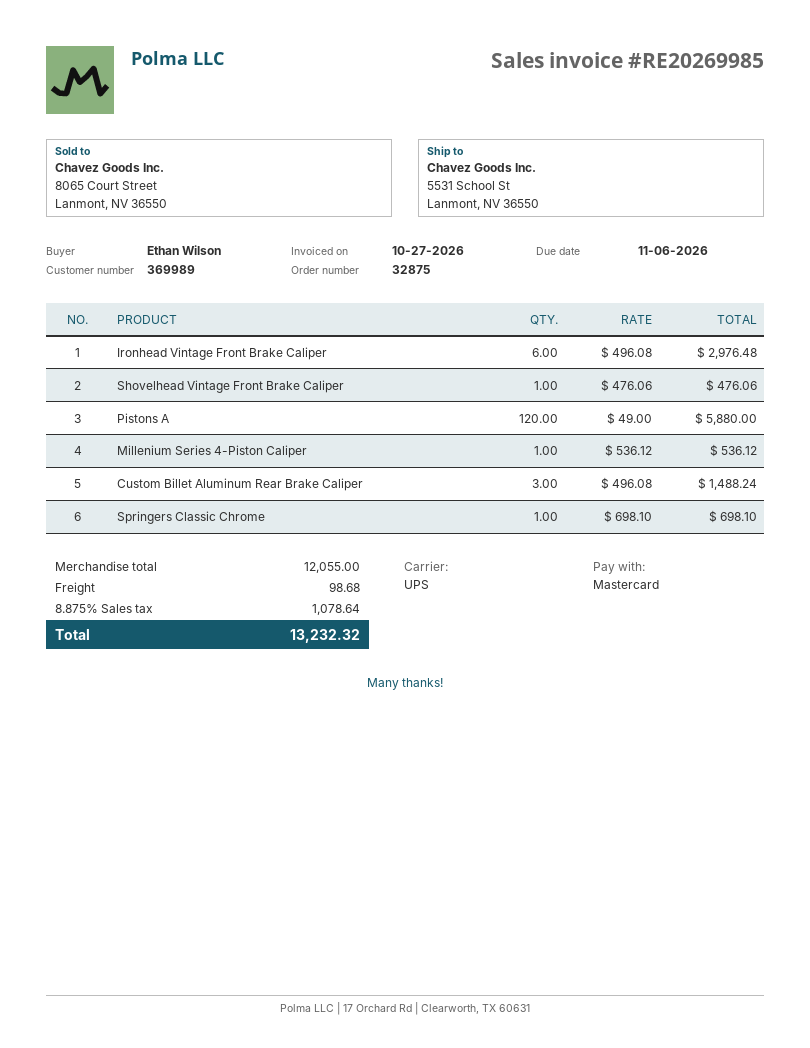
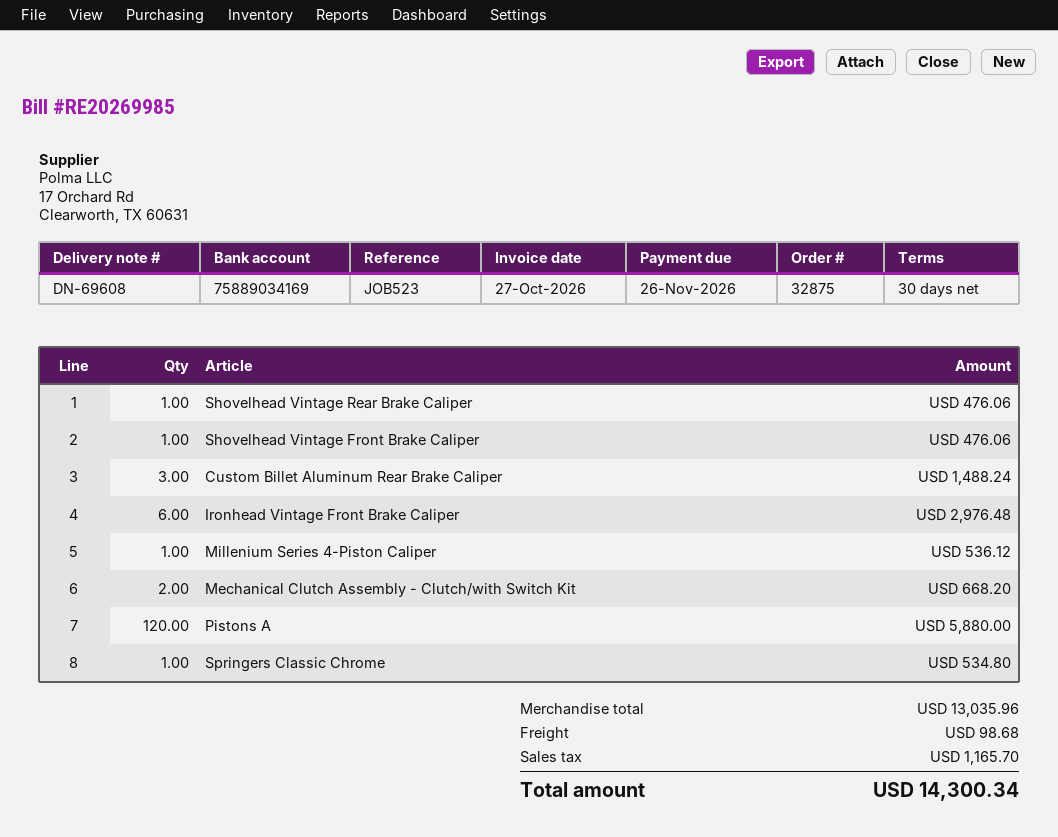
due date: 2026-11-06 -> 2026-11-26
Springers Classic Chrome: 1 for 698.10 -> 1 for 534.80
Shovelhead Vintage Rear Brake Caliper: none -> 1 for 476.06
Mechanical Clutch Assembly - Clutch/with Switch Kit: none -> 2 for 668.20
subtotal: 12055.00 -> 13035.96
tax: 1078.64 -> 1165.70
total: 13232.32 -> 14300.34

